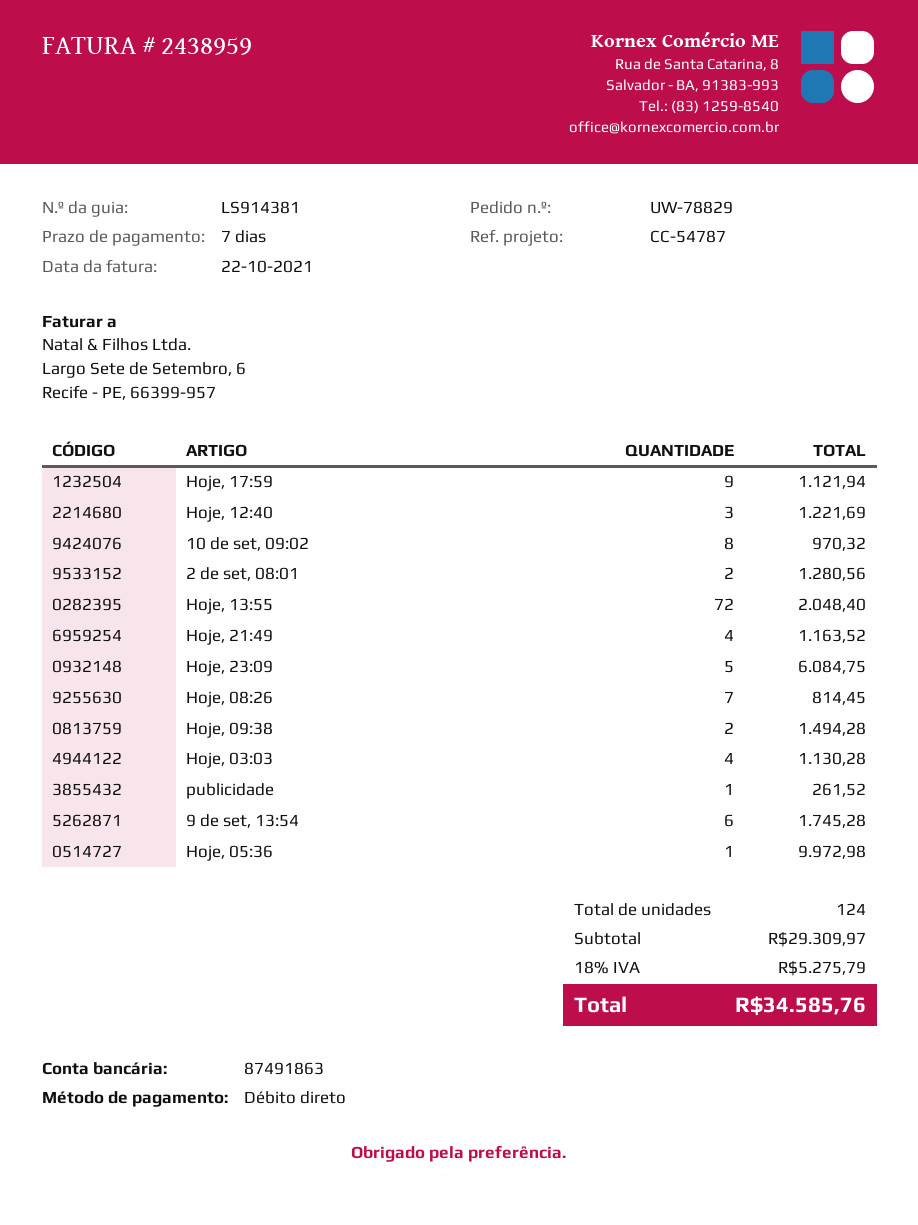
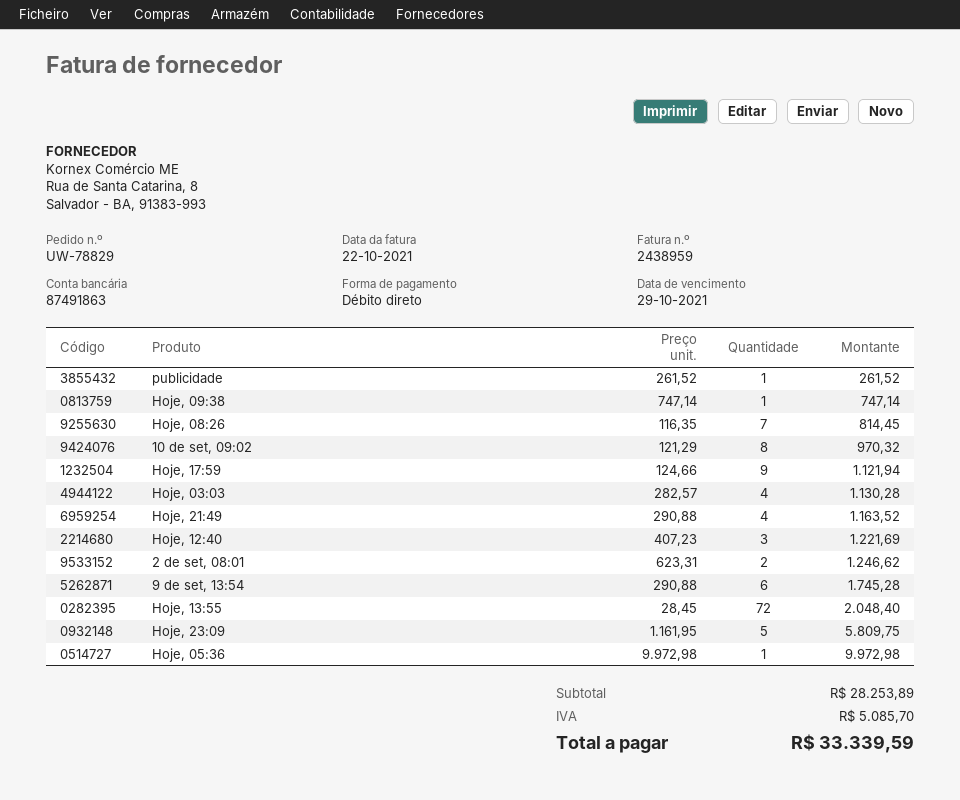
2 de set, 08:01: 2 for 1280.56 -> 2 for 1246.62
Hoje, 23:09: 5 for 6084.75 -> 5 for 5809.75
Hoje, 09:38: 2 for 1494.28 -> 1 for 747.14
subtotal: 29309.97 -> 28253.89
tax: 5275.79 -> 5085.70
total: 34585.76 -> 33339.59

